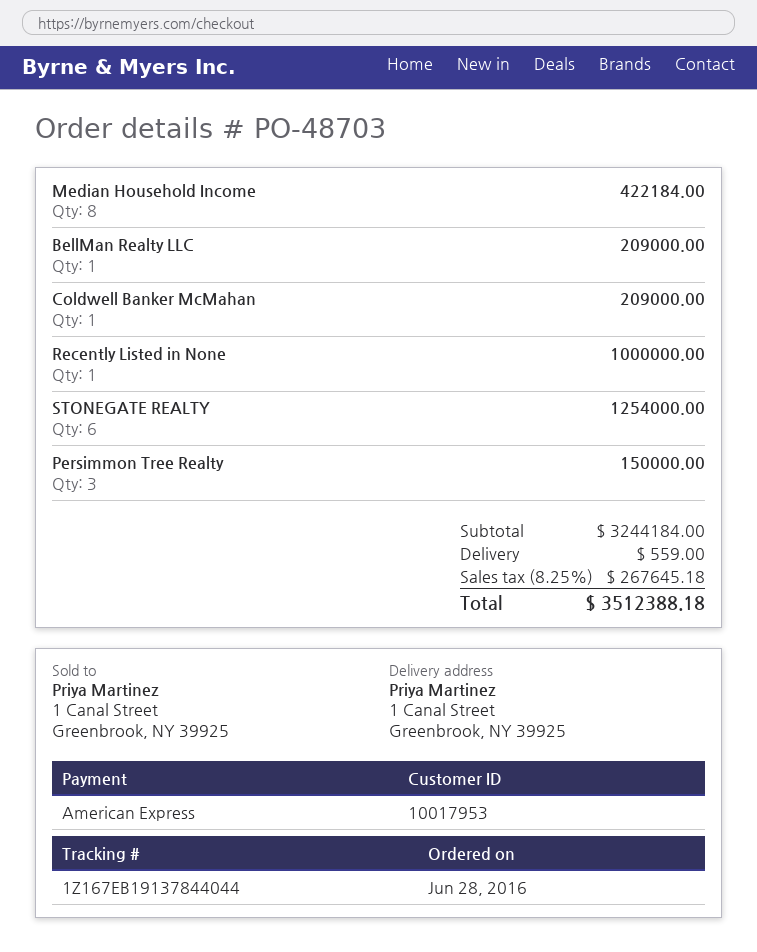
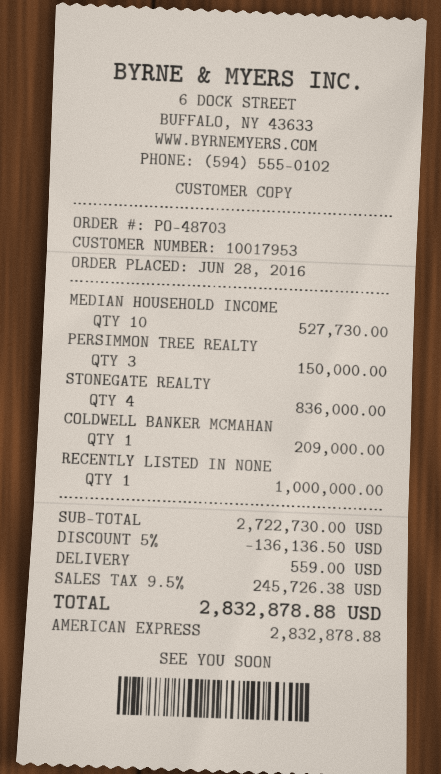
Median Household Income: 8 for 422184.00 -> 10 for 527730.00
BellMan Realty LLC: 1 for 209000.00 -> none
STONEGATE REALTY: 6 for 1254000.00 -> 4 for 836000.00
subtotal: 3244184.00 -> 2722730.00
discount: none -> 5% = 136136.50
tax: 8.25% = 267645.18 -> 9.5% = 245726.38
total: 3512388.18 -> 2832878.88

